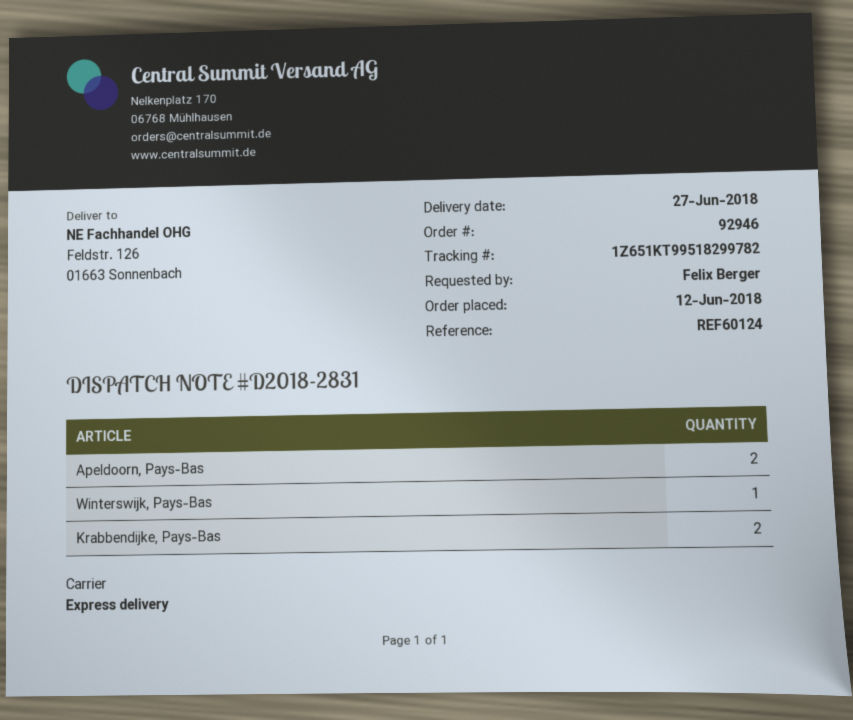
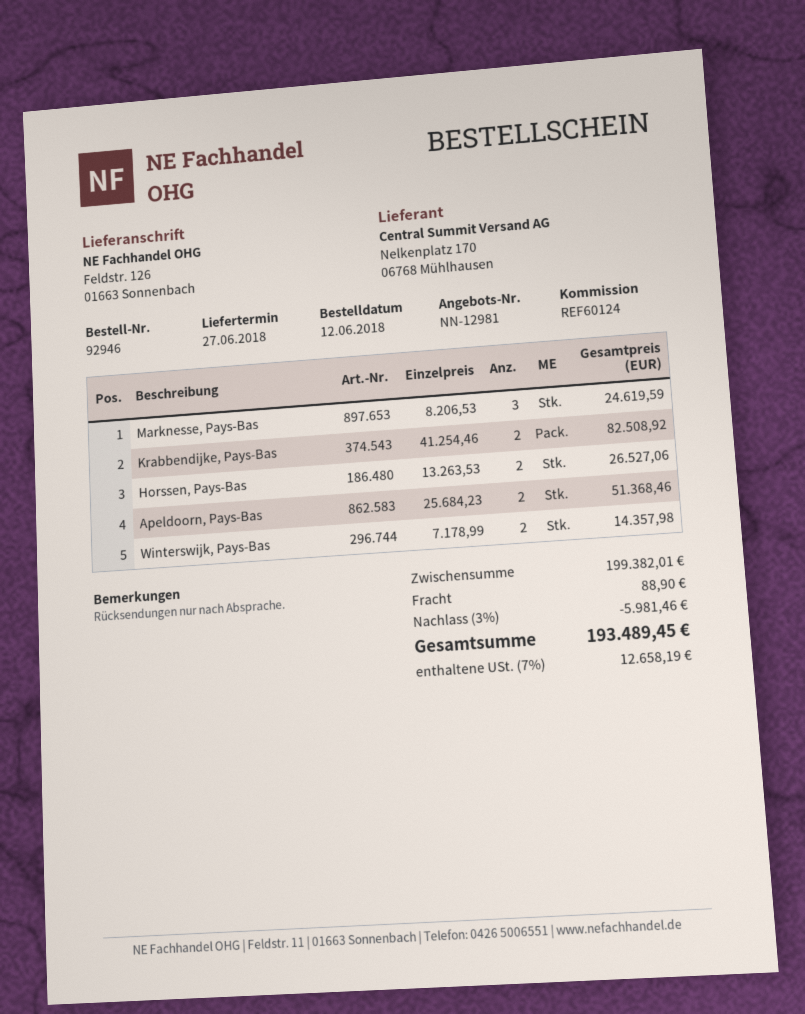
Winterswijk, Pays-Bas: 1 -> 2
Marknesse, Pays-Bas: none -> 3
Horssen, Pays-Bas: none -> 2

